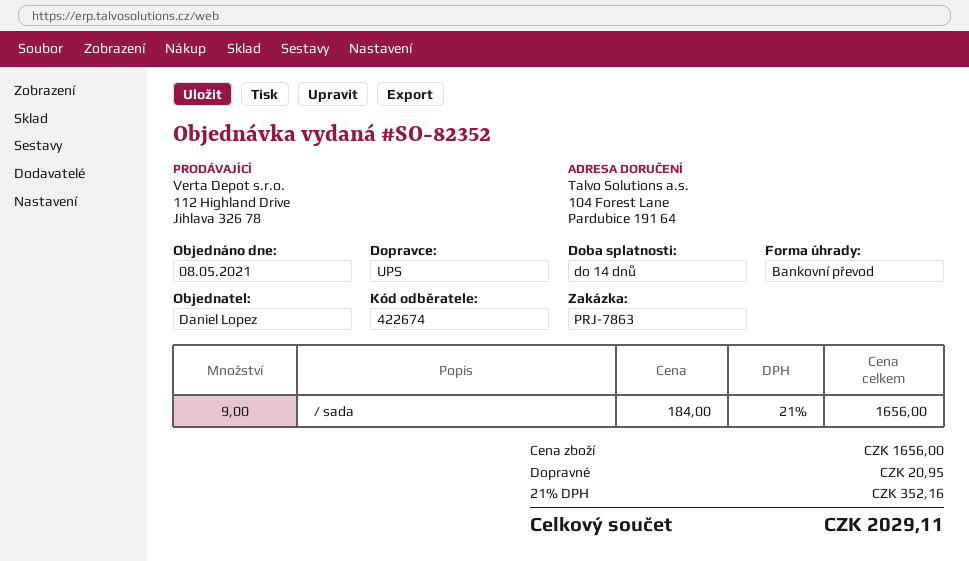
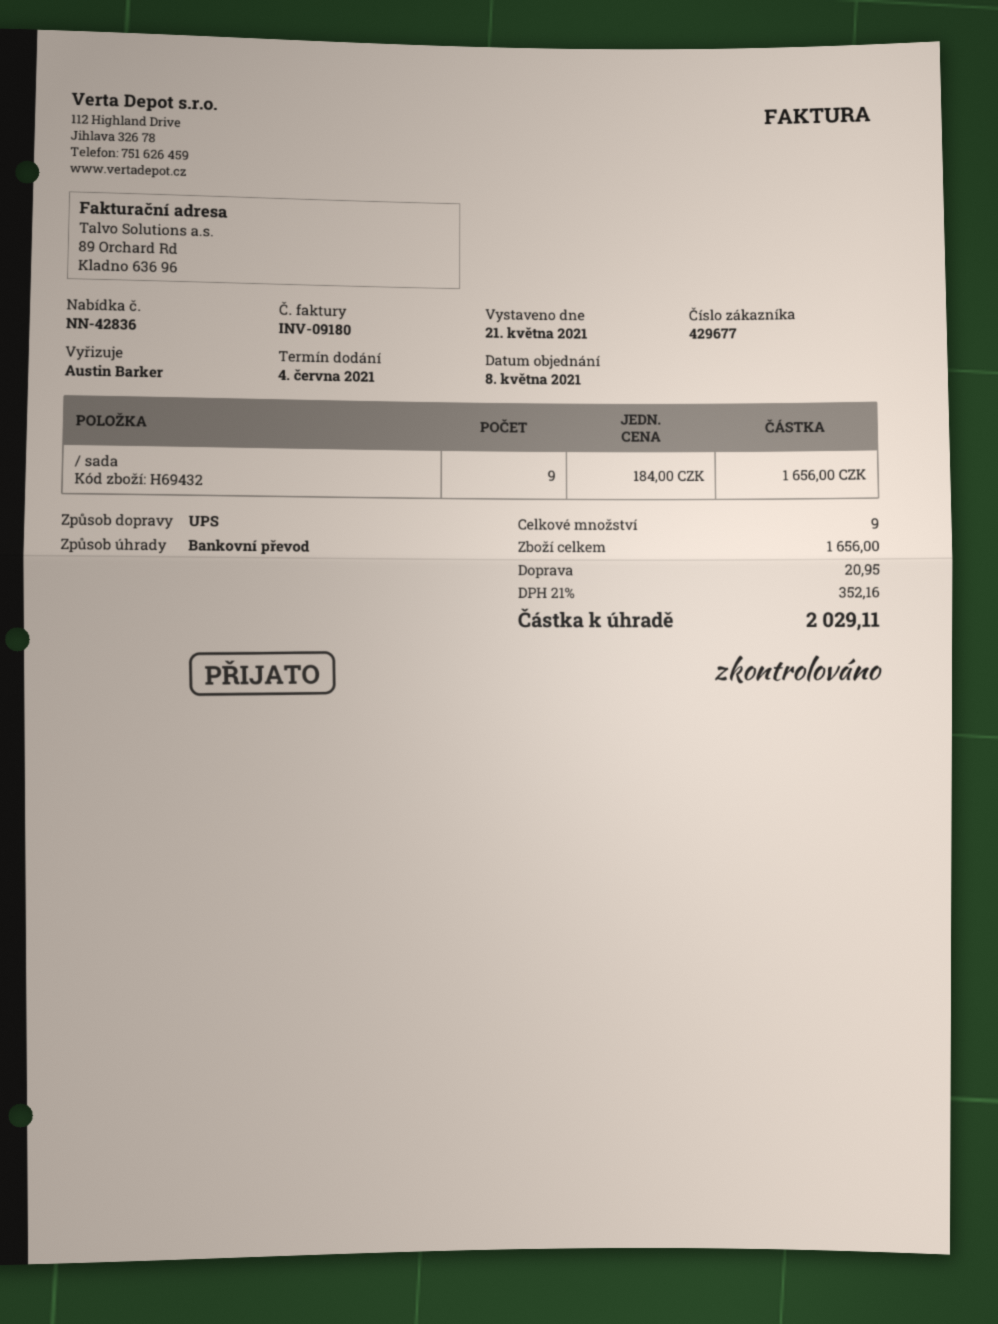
customer number: 422674 -> 429677

